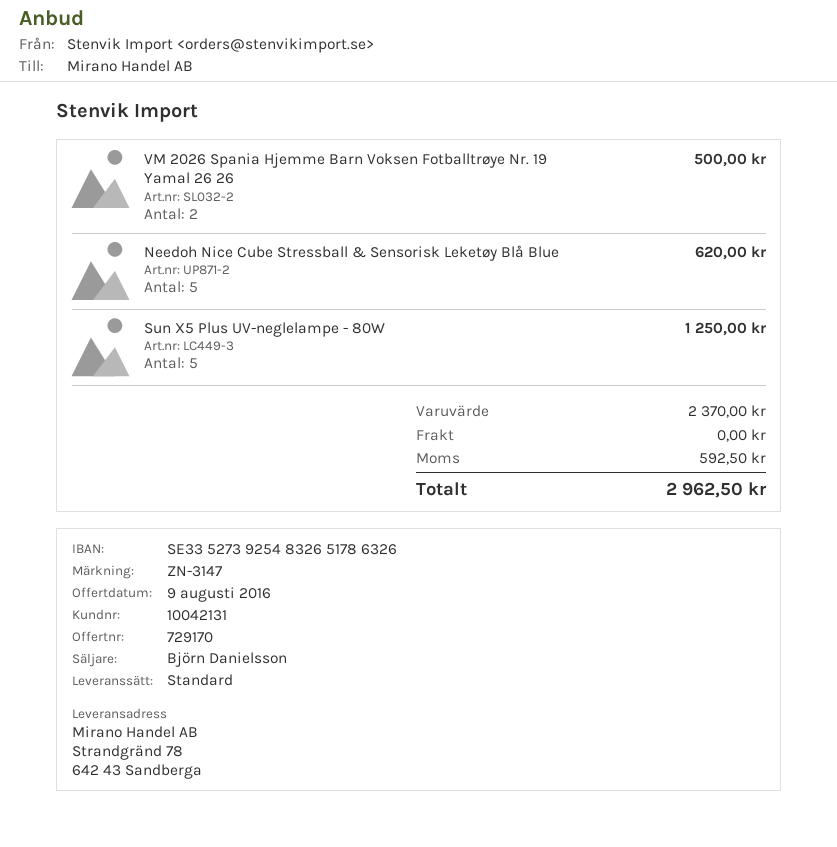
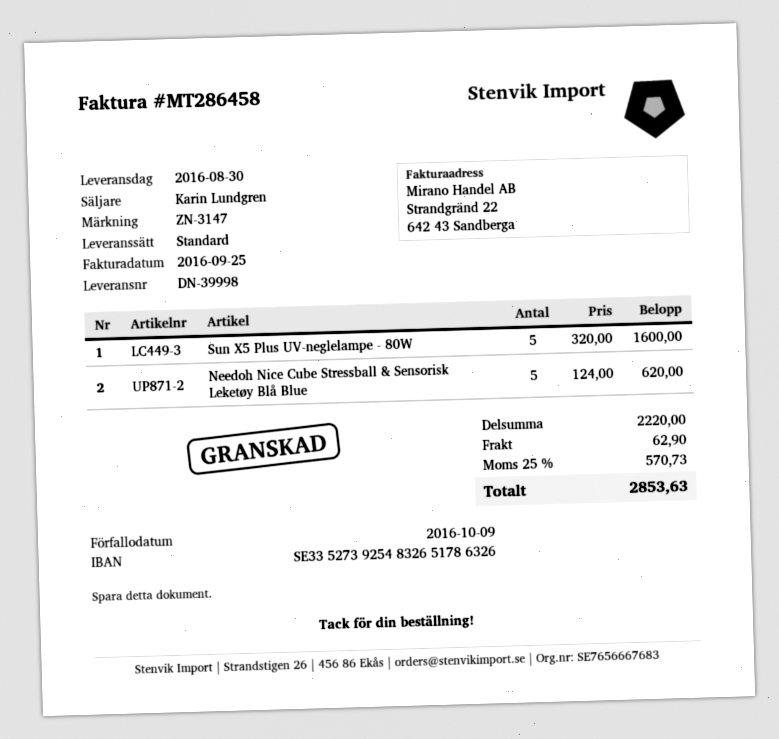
sales rep: Björn Danielsson -> Karin Lundgren
VM 2026 Spania Hjemme Barn Voksen Fotballtrøye Nr. 19 Yamal 26 26: 2 for 500.00 -> none
Sun X5 Plus UV-neglelampe - 80W: 5 for 1250.00 -> 5 for 1600.00
subtotal: 2370.00 -> 2220.00
shipping: 0.00 -> 62.90
tax: 592.50 -> 570.73
total: 2962.50 -> 2853.63

